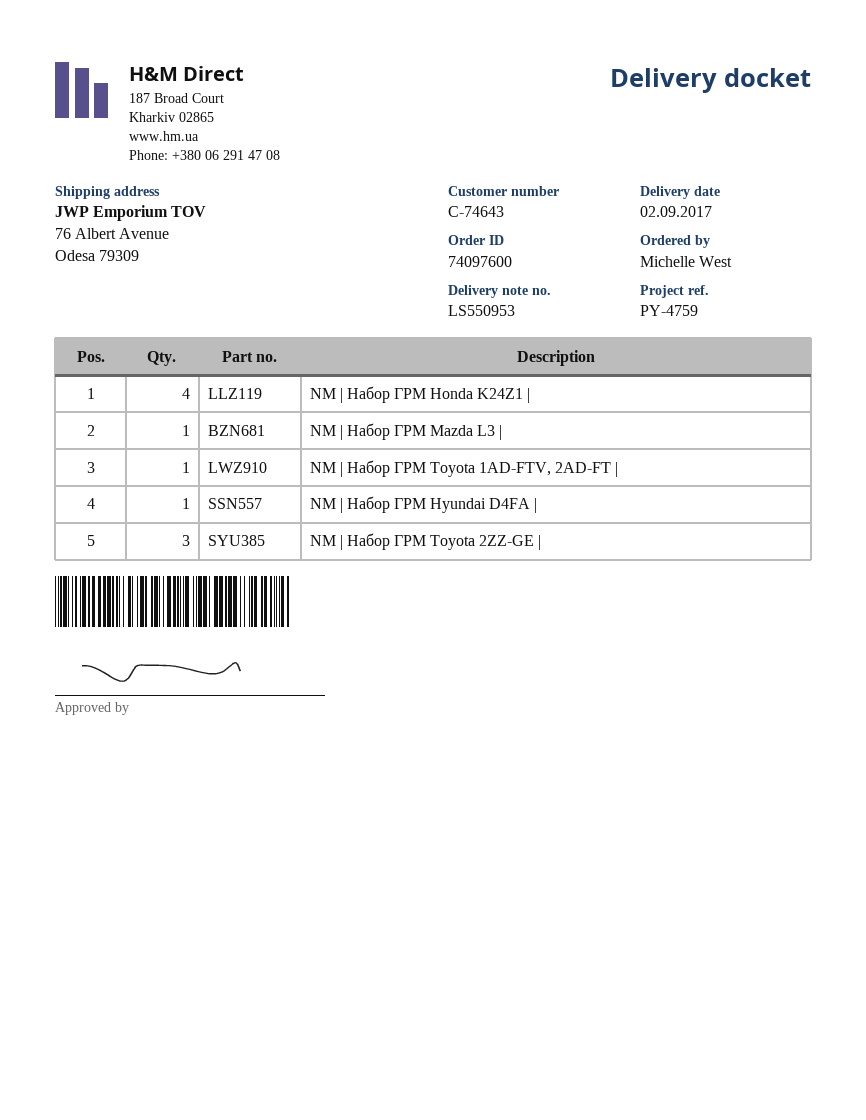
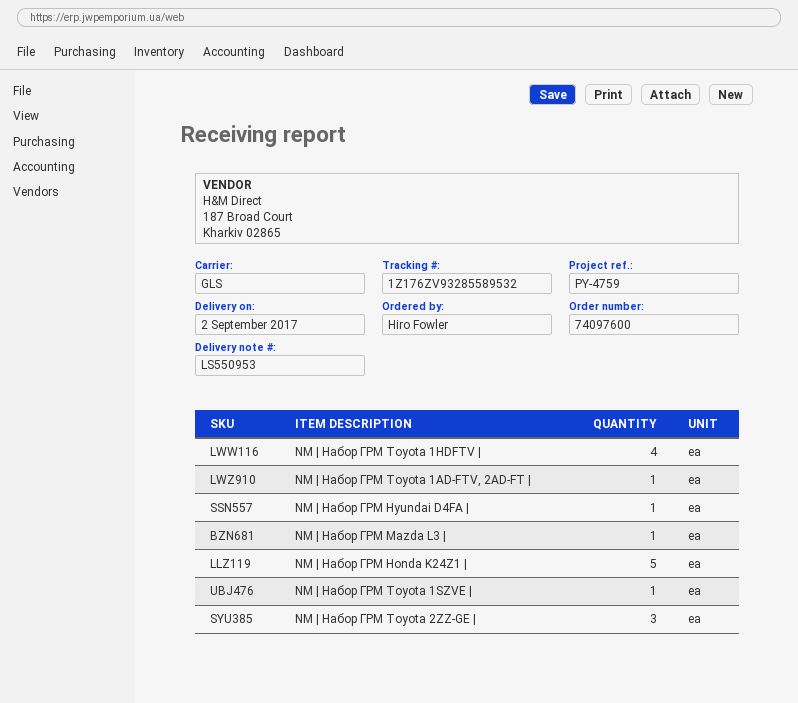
ordered by: Michelle West -> Hiro Fowler
NM | Набор ГРМ Honda K24Z1 |: 4 -> 5
NM | Набор ГРМ Toyota 1HDFTV |: none -> 4
NM | Набор ГРМ Toyota 1SZVE |: none -> 1

